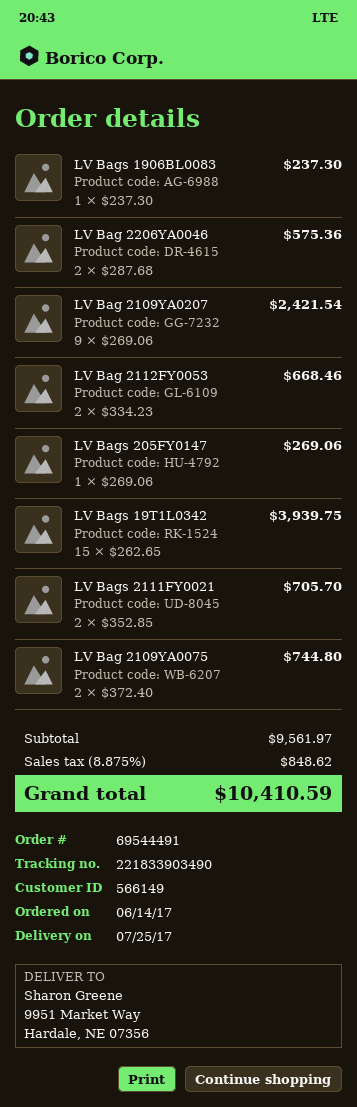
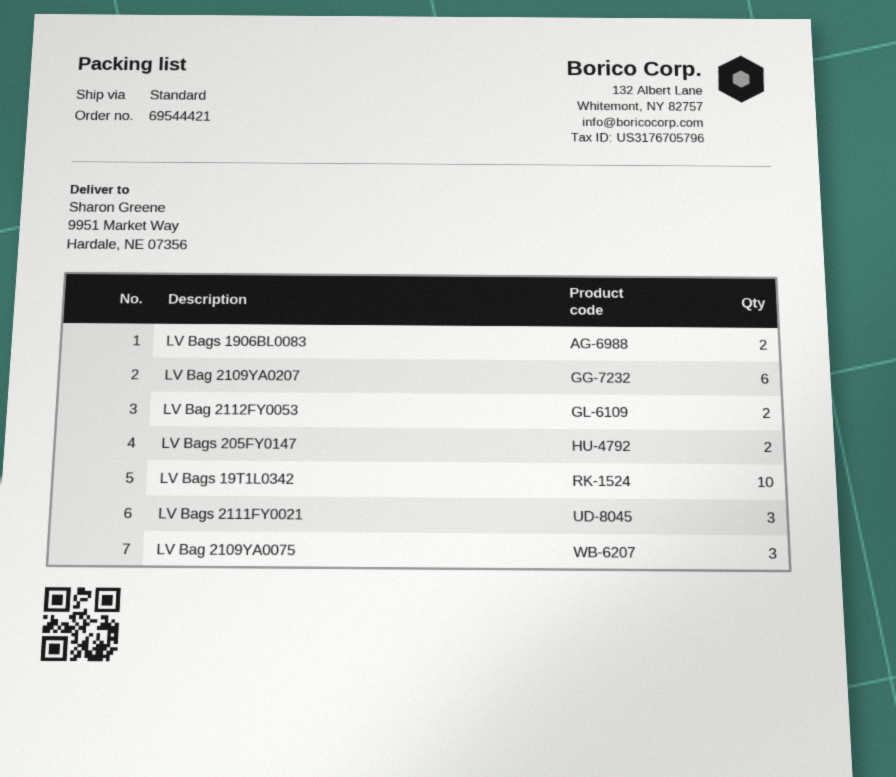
order number: 69544491 -> 69544421
LV Bags 1906BL0083: 1 -> 2
LV Bag 2206YA0046: 2 -> none
LV Bag 2109YA0207: 9 -> 6
LV Bags 205FY0147: 1 -> 2
LV Bags 19T1L0342: 15 -> 10
LV Bags 2111FY0021: 2 -> 3
LV Bag 2109YA0075: 2 -> 3

